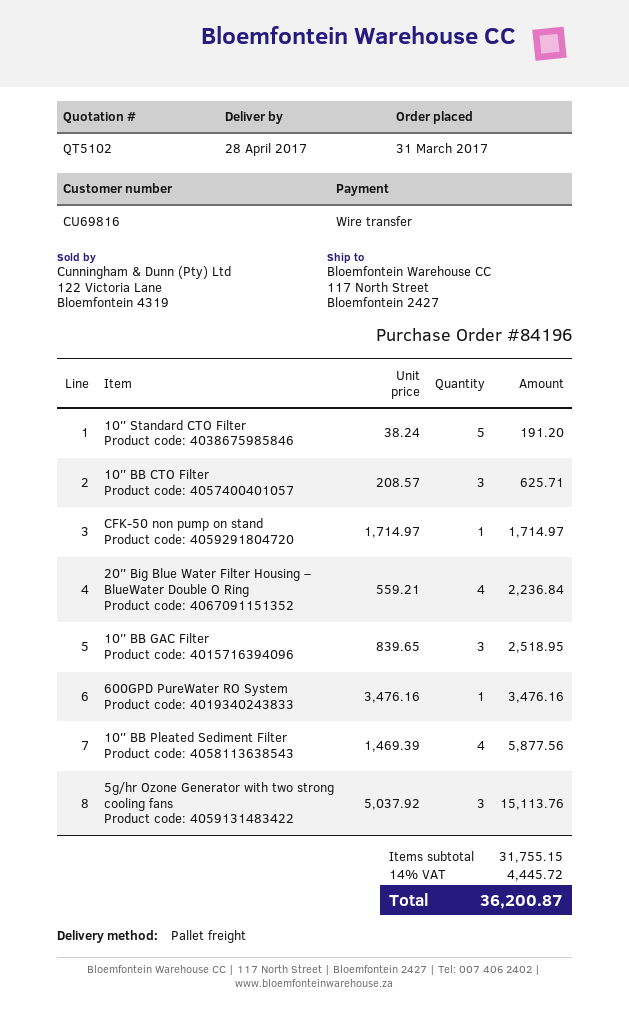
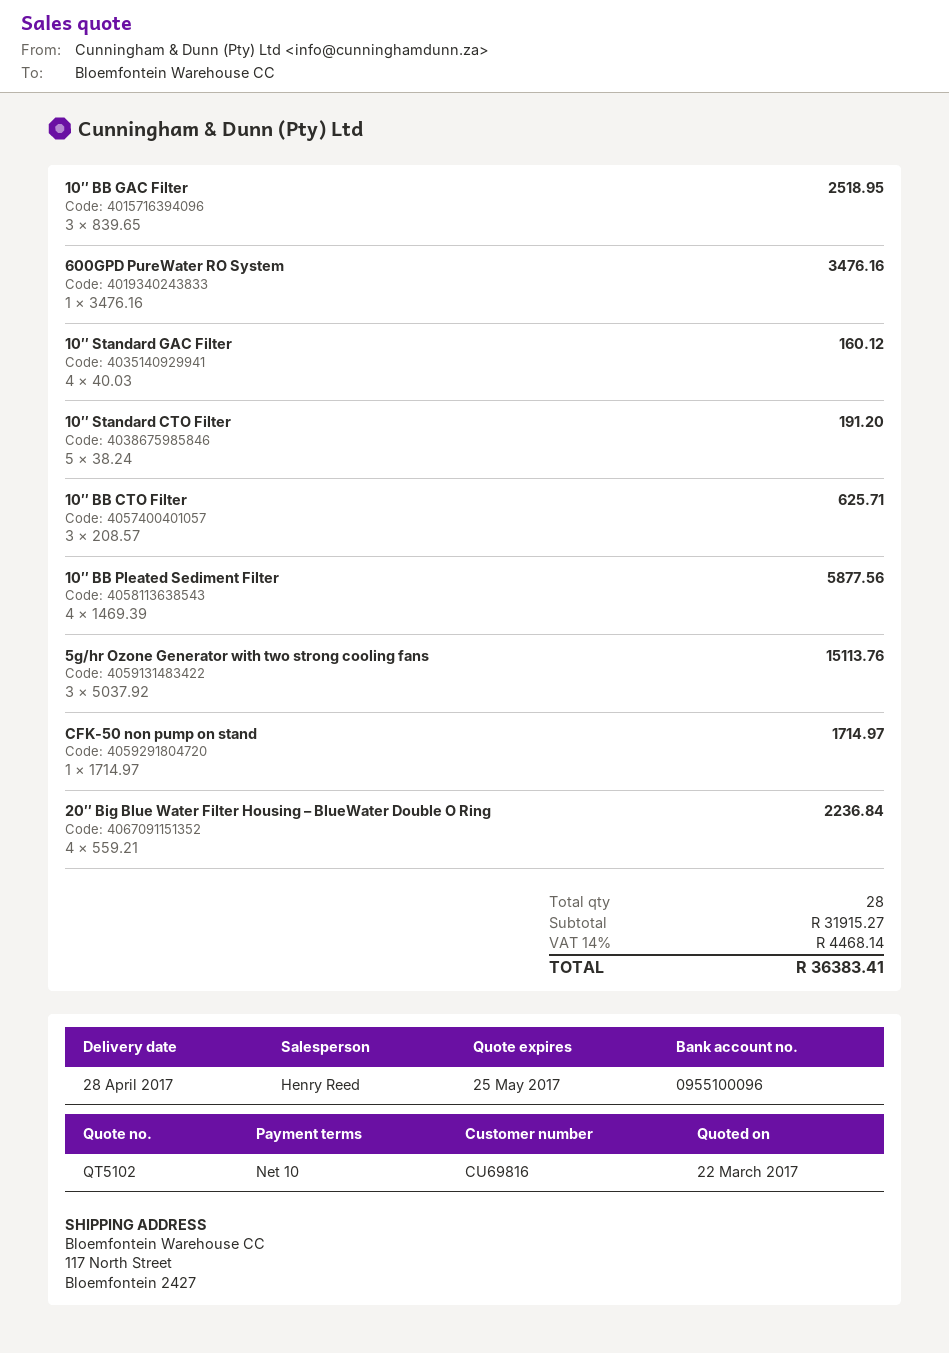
10″ Standard GAC Filter: none -> 4 x 40.03 = 160.12
subtotal: 31755.15 -> 31915.27
tax: 14% = 4445.72 -> 14% = 4468.14
total: 36200.87 -> 36383.41

